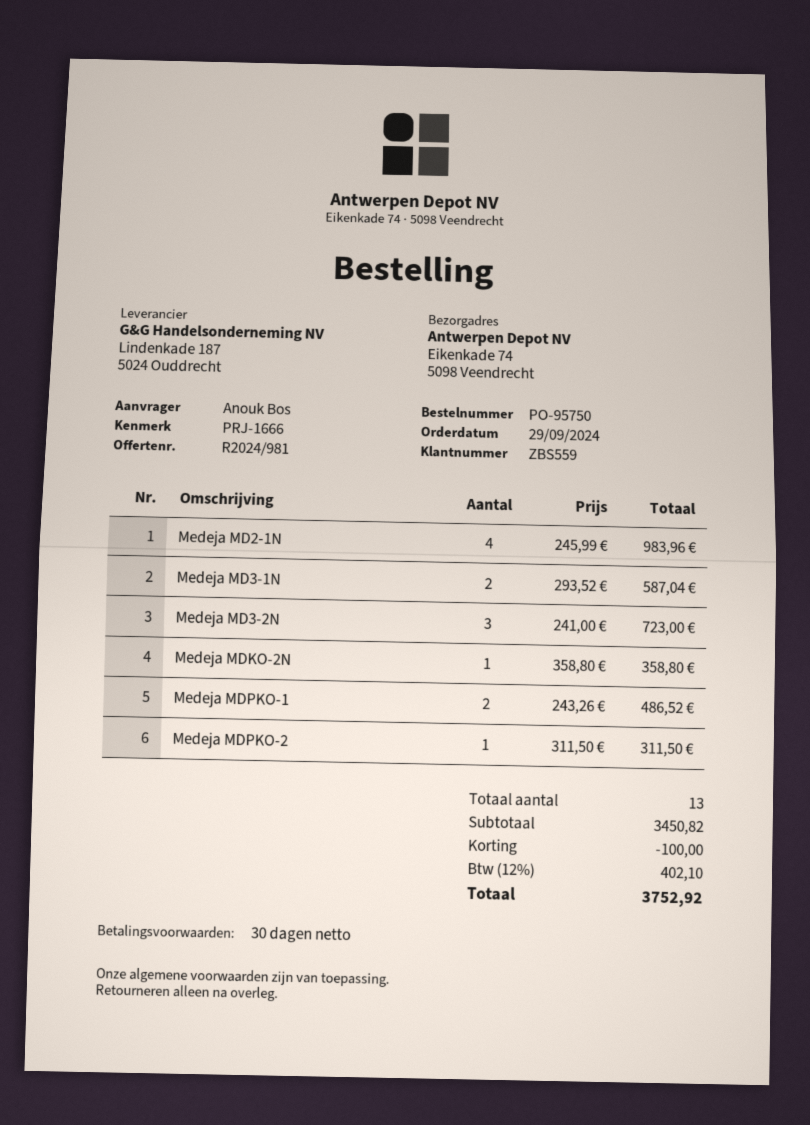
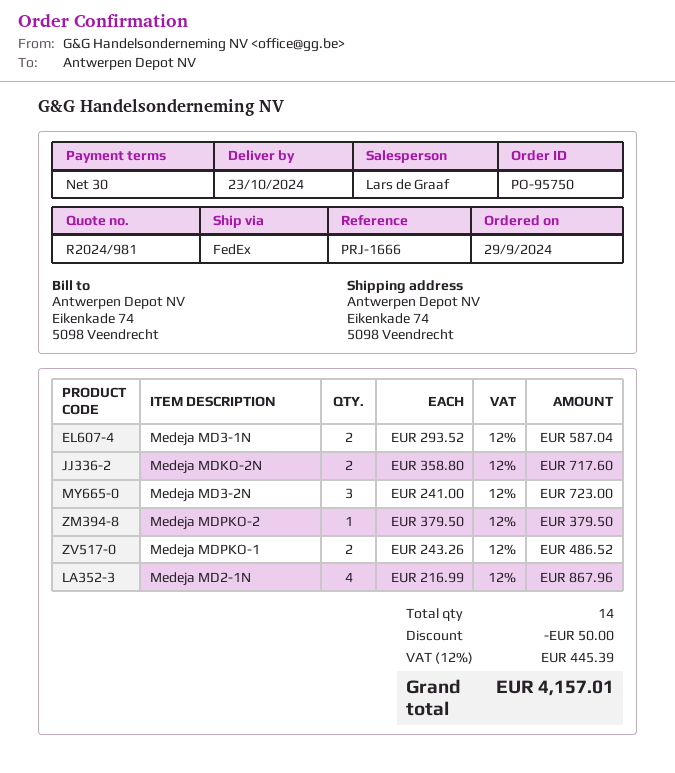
Medeja MD2-1N: 4 x 245.99 = 983.96 -> 4 x 216.99 = 867.96
Medeja MDKO-2N: 1 x 358.80 = 358.80 -> 2 x 358.80 = 717.60
Medeja MDPKO-2: 1 x 311.50 = 311.50 -> 1 x 379.50 = 379.50
total quantity: 13 -> 14
discount: 100.00 -> 50.00
tax: 12% = 402.10 -> 12% = 445.39
total: 3752.92 -> 4157.01

